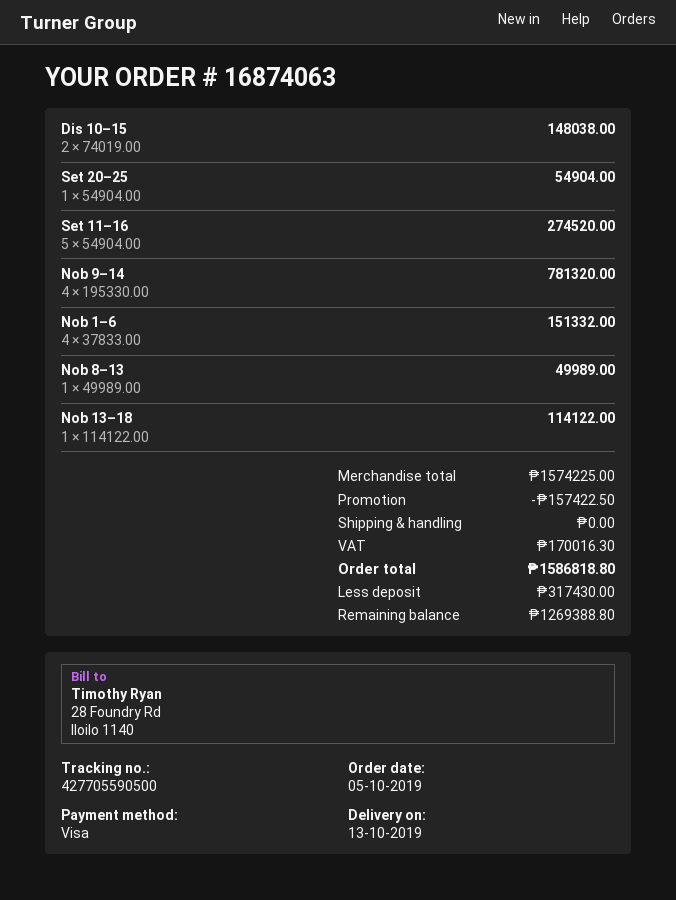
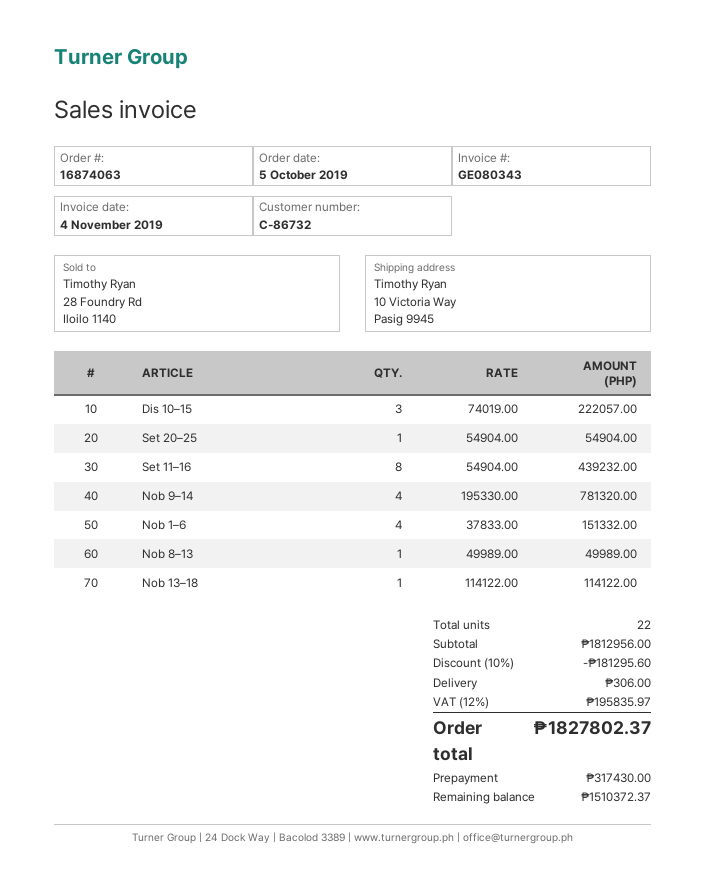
Dis 10–15: 2 x 74019.00 = 148038.00 -> 3 x 74019.00 = 222057.00
Set 11–16: 5 x 54904.00 = 274520.00 -> 8 x 54904.00 = 439232.00
subtotal: 1574225.00 -> 1812956.00
discount: 157422.50 -> 181295.60
shipping: 0.00 -> 306.00
tax: 170016.30 -> 195835.97
total: 1586818.80 -> 1827802.37
balance: 1269388.80 -> 1510372.37

